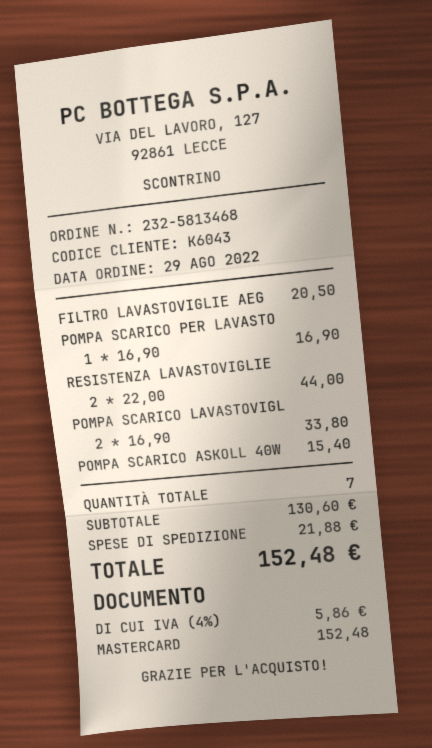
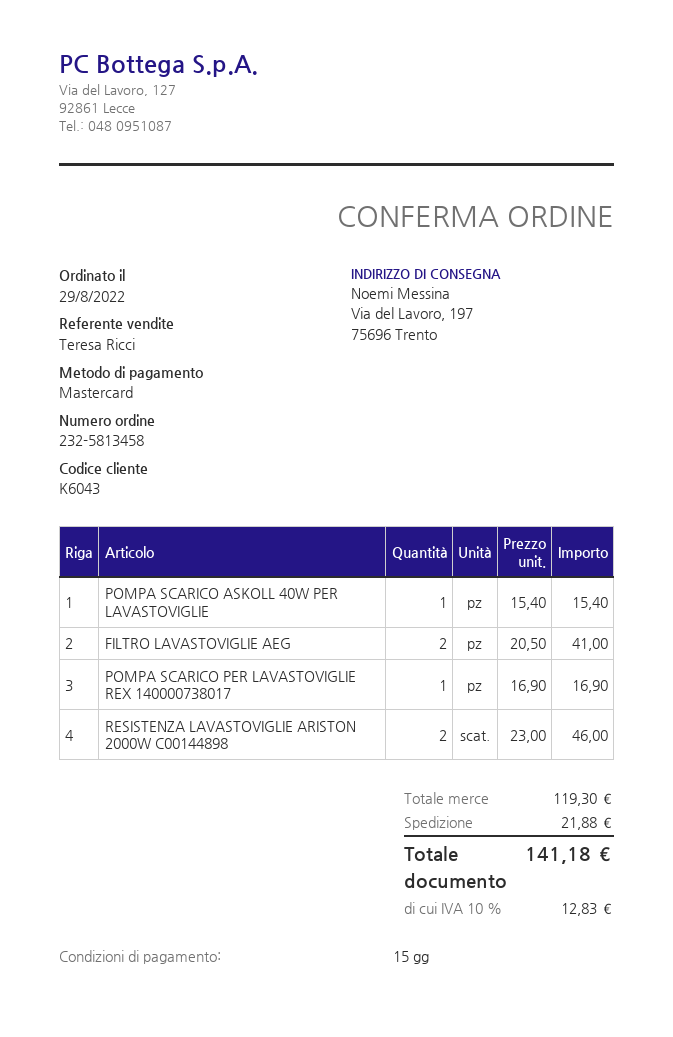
order number: 232-5813468 -> 232-5813458
FILTRO LAVASTOVIGLIE AEG: 1 x 20.50 = 20.50 -> 2 x 20.50 = 41.00
RESISTENZA LAVASTOVIGLIE: 2 x 22.00 = 44.00 -> 2 x 23.00 = 46.00
POMPA SCARICO LAVASTOVIGL: 2 x 16.90 = 33.80 -> none
subtotal: 130.60 -> 119.30
tax: 4% = 5.86 -> 10% = 12.83
total: 152.48 -> 141.18

